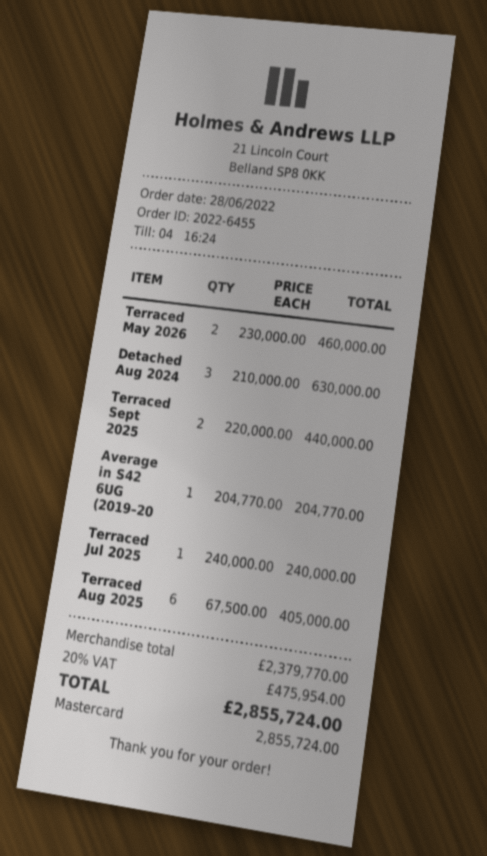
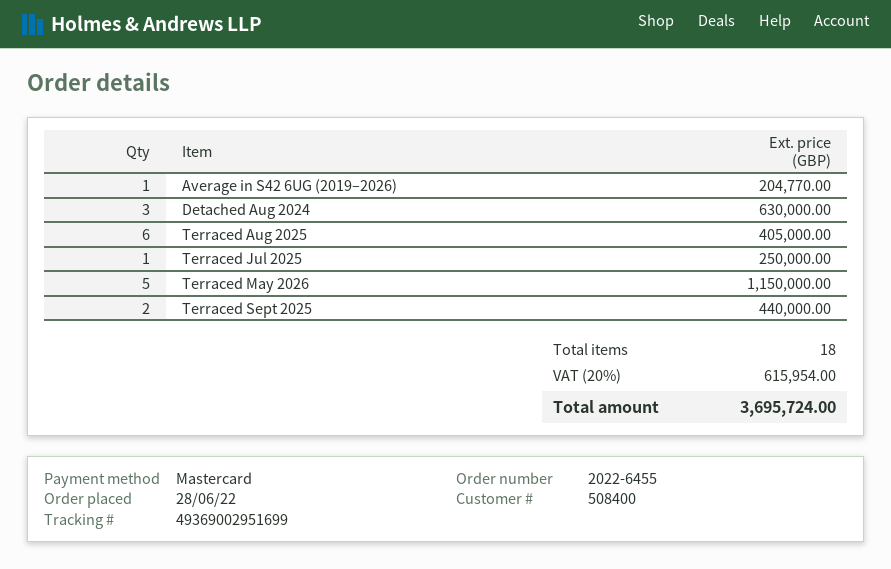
Terraced May 2026: 2 for 460000.00 -> 5 for 1150000.00
Terraced Jul 2025: 1 for 240000.00 -> 1 for 250000.00
tax: 20% = 475954.00 -> 20% = 615954.00
total: 2855724.00 -> 3695724.00

